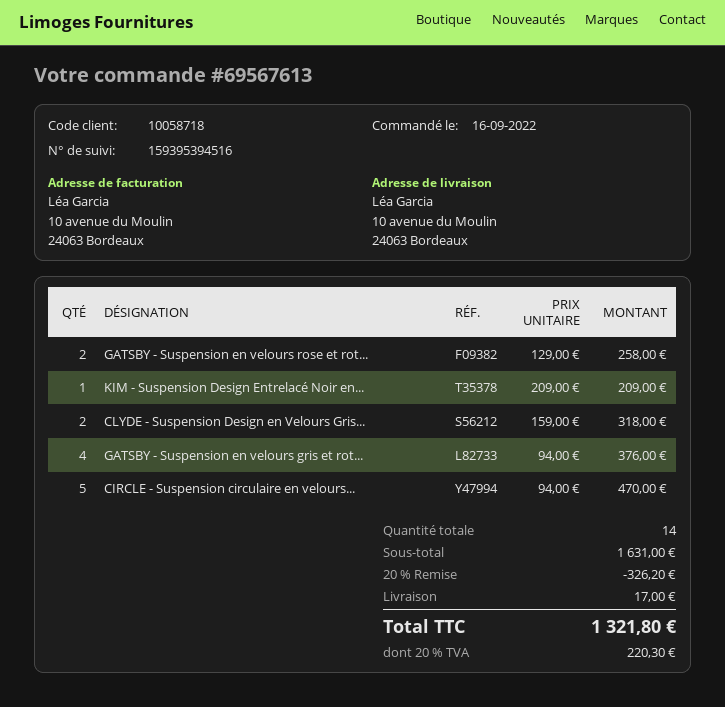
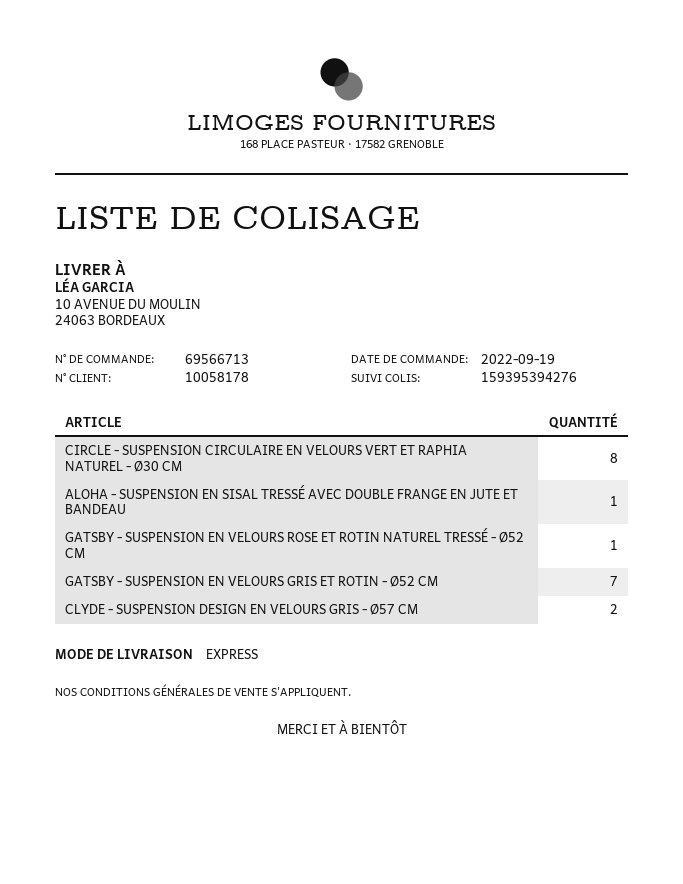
order number: 69567613 -> 69566713
order date: 2022-09-16 -> 2022-09-19
customer number: 10058718 -> 10058178
tracking number: 159395394516 -> 159395394276
GATSBY - Suspension en velours rose et rot...: 2 -> 1
KIM - Suspension Design Entrelacé Noir en...: 1 -> none
GATSBY - Suspension en velours gris et rot...: 4 -> 7
CIRCLE - Suspension circulaire en velours...: 5 -> 8
ALOHA - SUSPENSION EN SISAL TRESSÉ AVEC DOUBLE FRANGE EN JUTE ET BANDEAU: none -> 1

